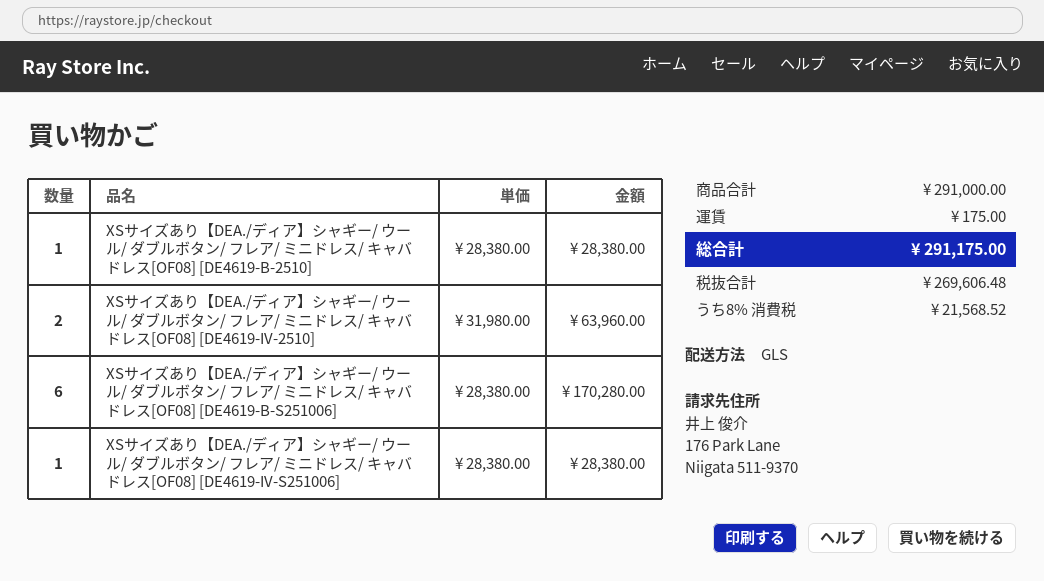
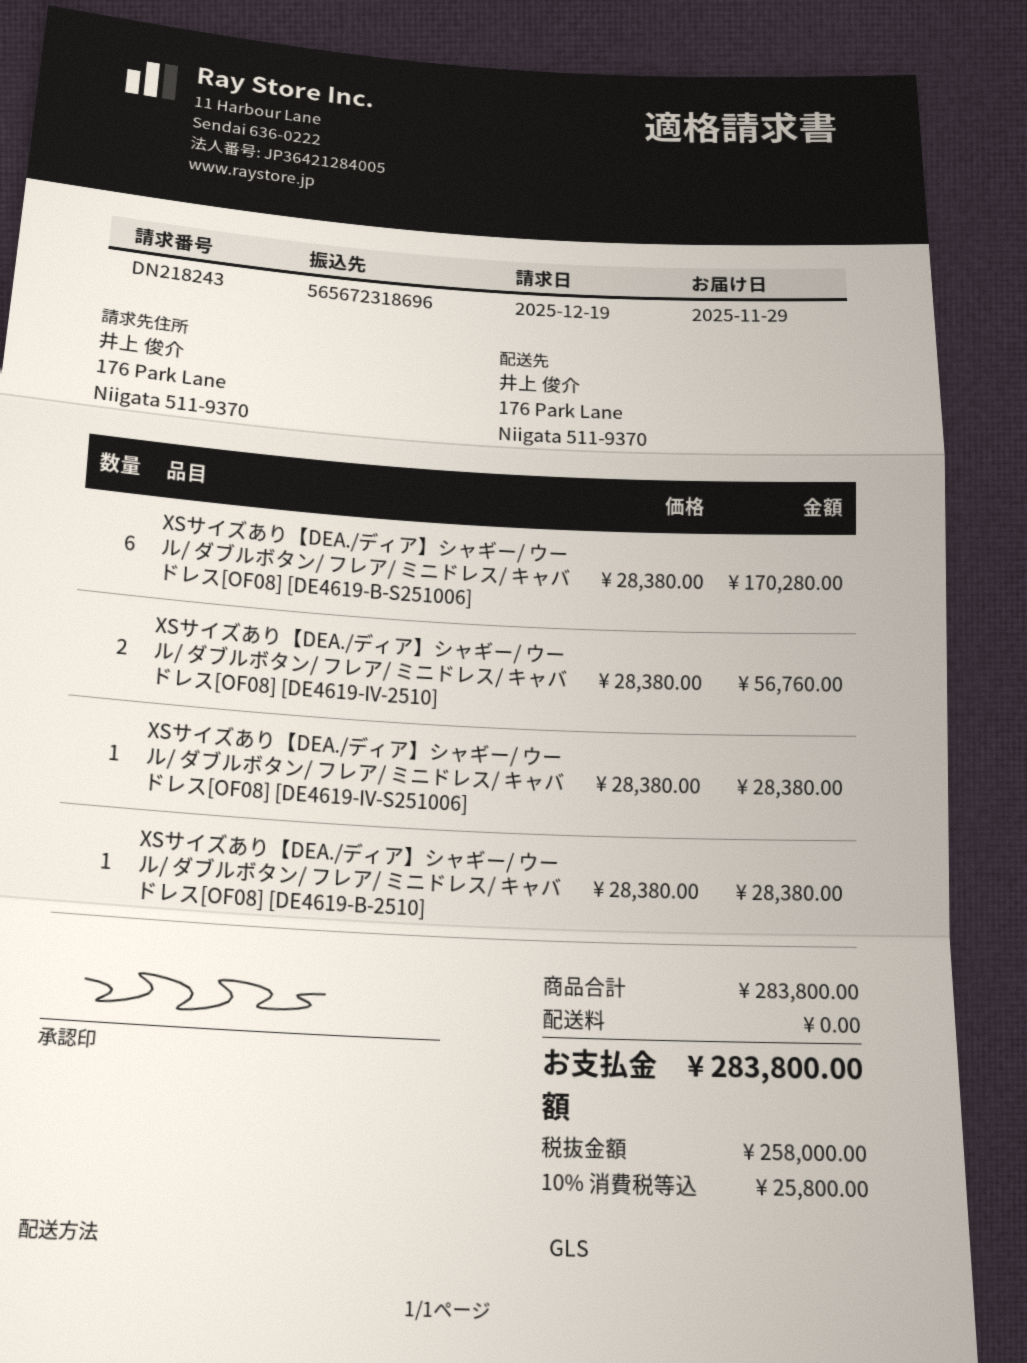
XSサイズあり【DEA./ディア】シャギー/ ウール/ ダブルボタン/ フレア/ ミニドレス/ キャバドレス[OF08] [DE4619-IV-2510]: 2 x 31980.00 = 63960.00 -> 2 x 28380.00 = 56760.00
subtotal: 291000.00 -> 283800.00
shipping: 175.00 -> 0.00
net: 269606.48 -> 258000.00
tax: 8% = 21568.52 -> 10% = 25800.00
total: 291175.00 -> 283800.00

